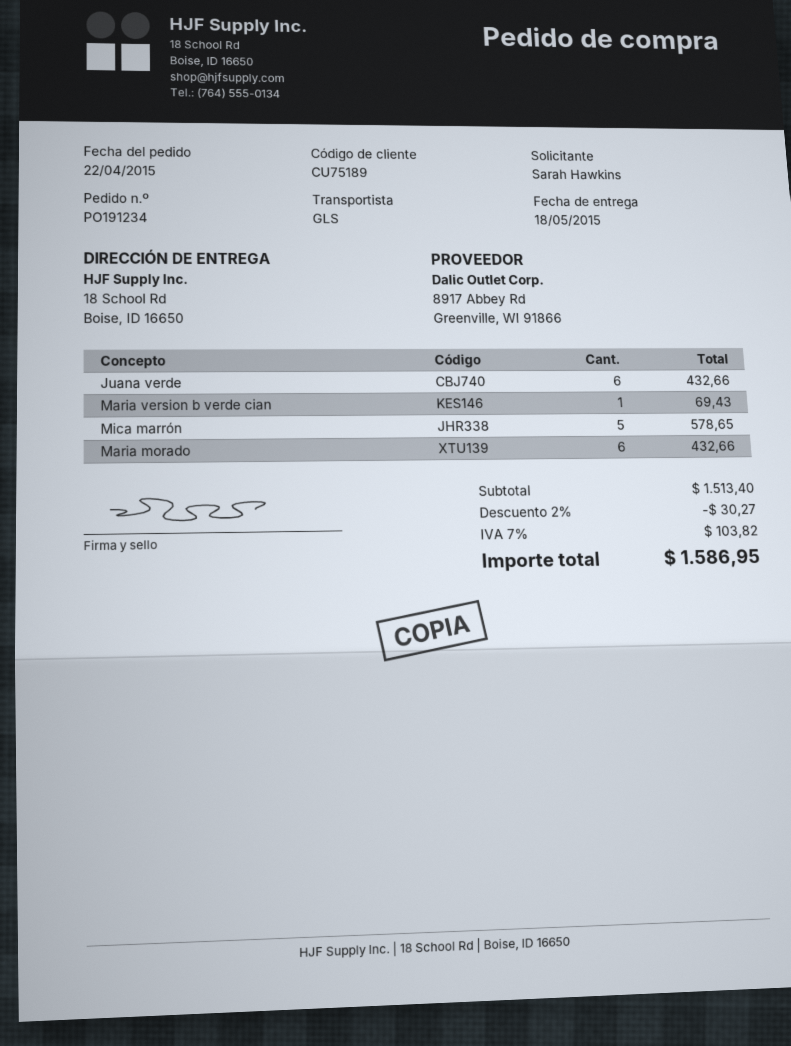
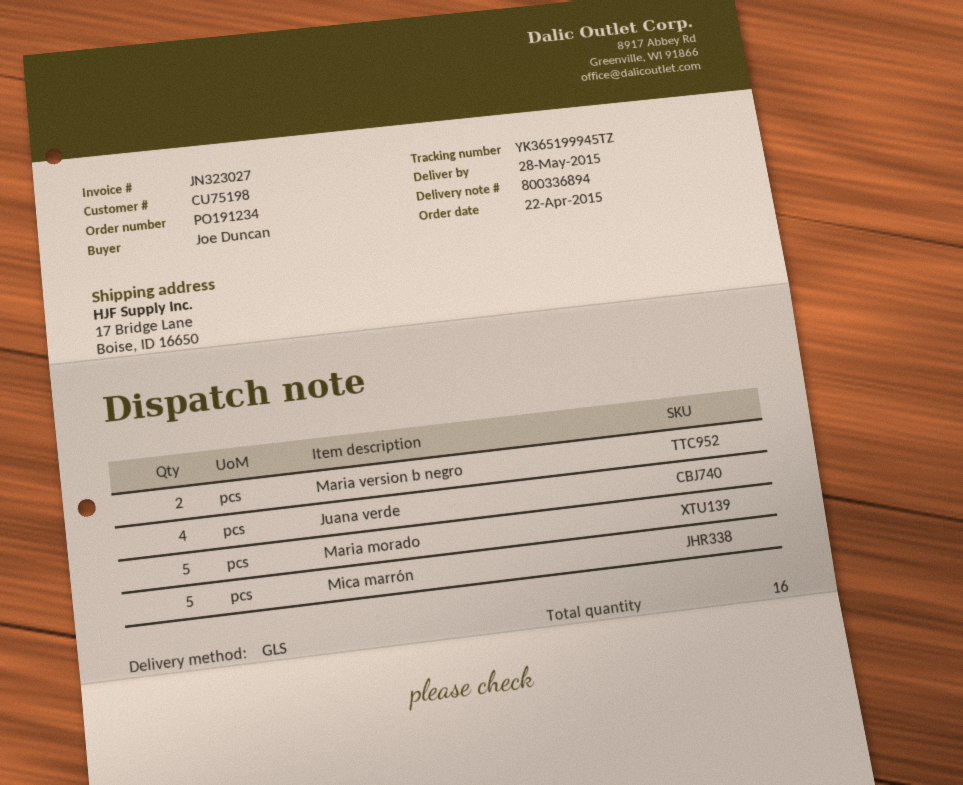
delivery date: 2015-05-18 -> 2015-05-28
customer number: CU75189 -> CU75198
ordered by: Sarah Hawkins -> Joe Duncan
ship to: 18 School Rd, Boise, ID 16650 -> 17 Bridge Lane, Boise, ID 16650
Juana verde: 6 -> 4
Maria version b verde cian: 1 -> none
Maria morado: 6 -> 5
Maria version b negro: none -> 2

